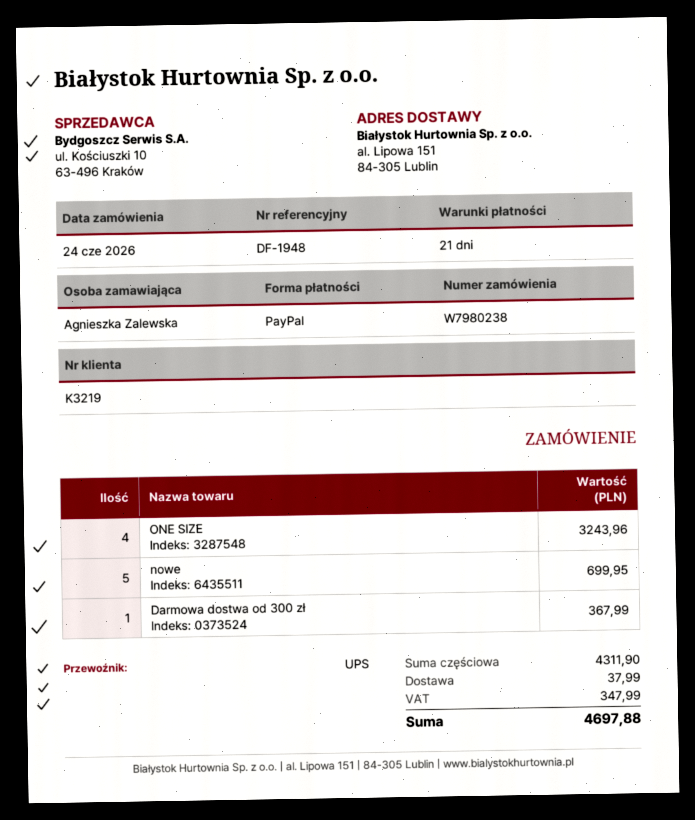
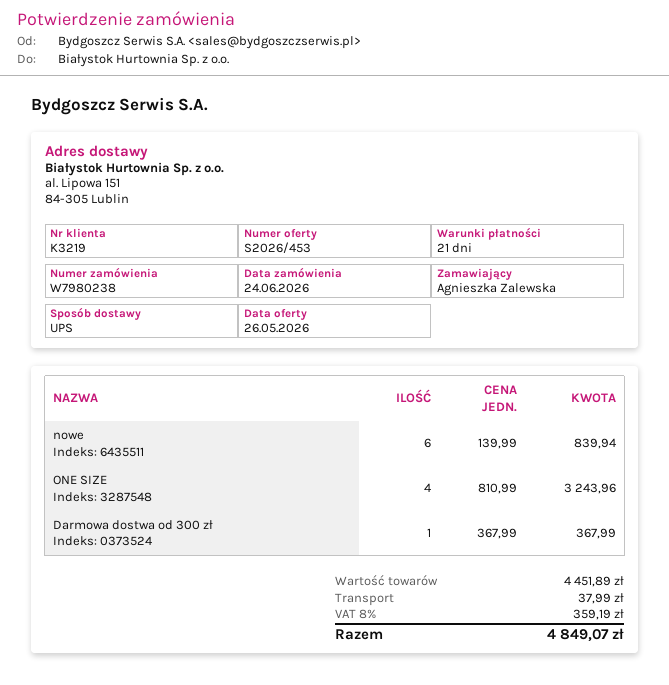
nowe: 5 for 699.95 -> 6 for 839.94
subtotal: 4311.90 -> 4451.89
tax: 347.99 -> 359.19
total: 4697.88 -> 4849.07

